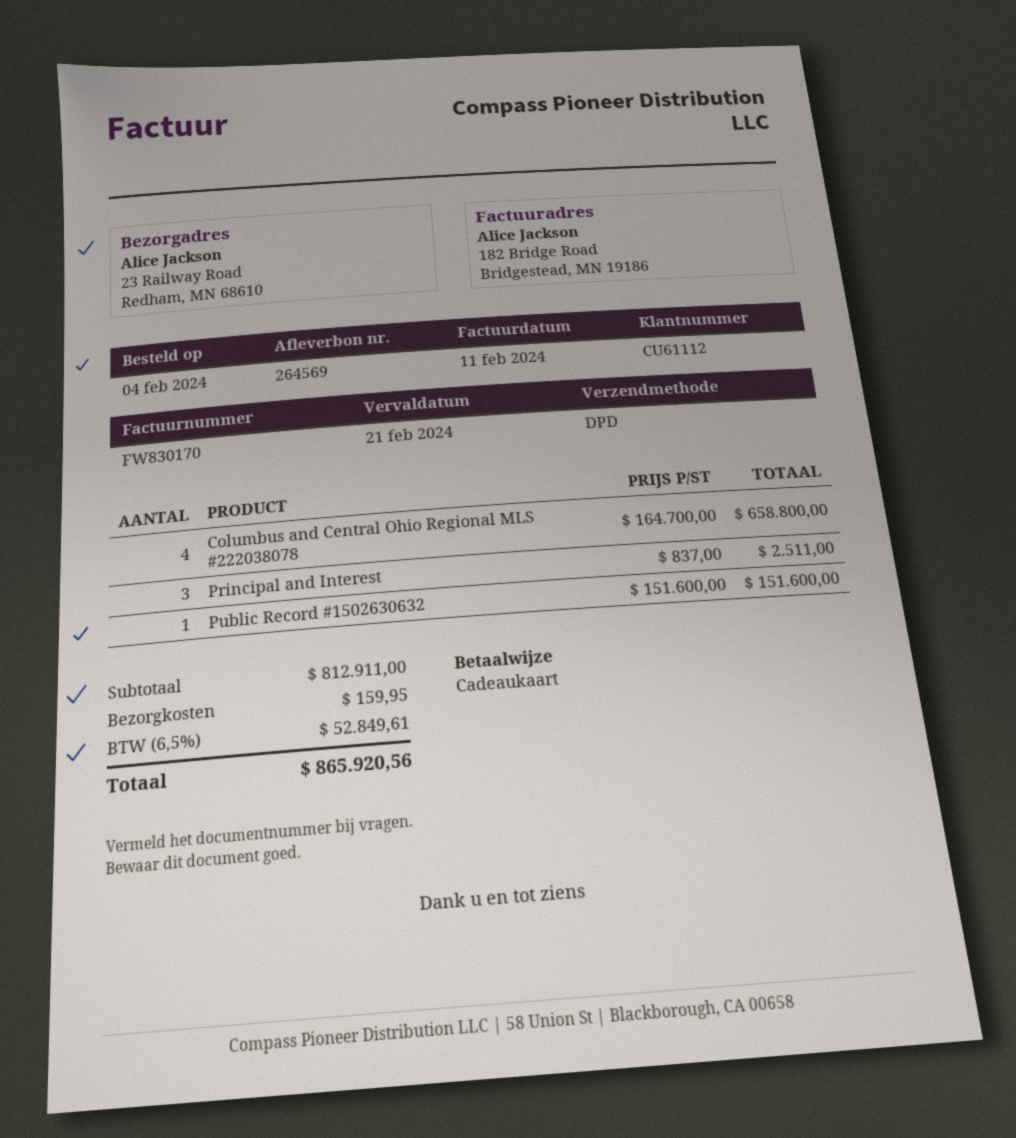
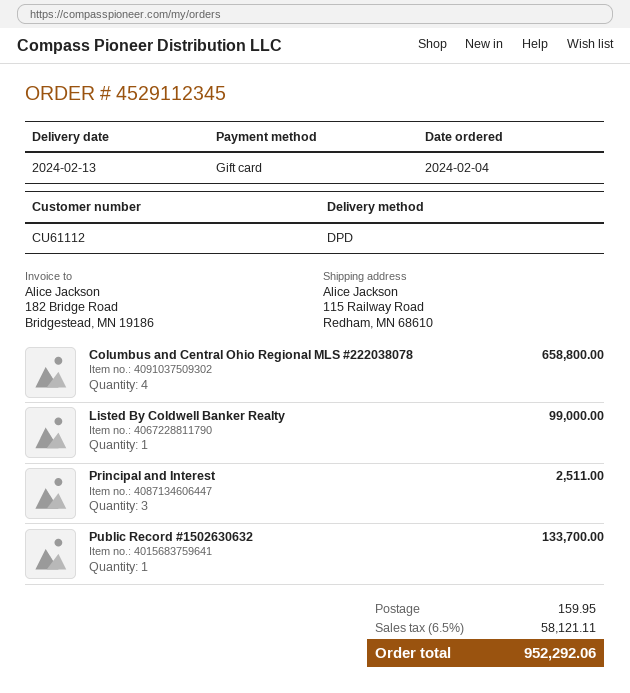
ship to: 23 Railway Road, Redham, MN 68610 -> 115 Railway Road, Redham, MN 68610
Public Record #1502630632: 1 for 151600.00 -> 1 for 133700.00
Listed By Coldwell Banker Realty: none -> 1 for 99000.00
tax: 6.5% = 52849.61 -> 6.5% = 58121.11
total: 865920.56 -> 952292.06

